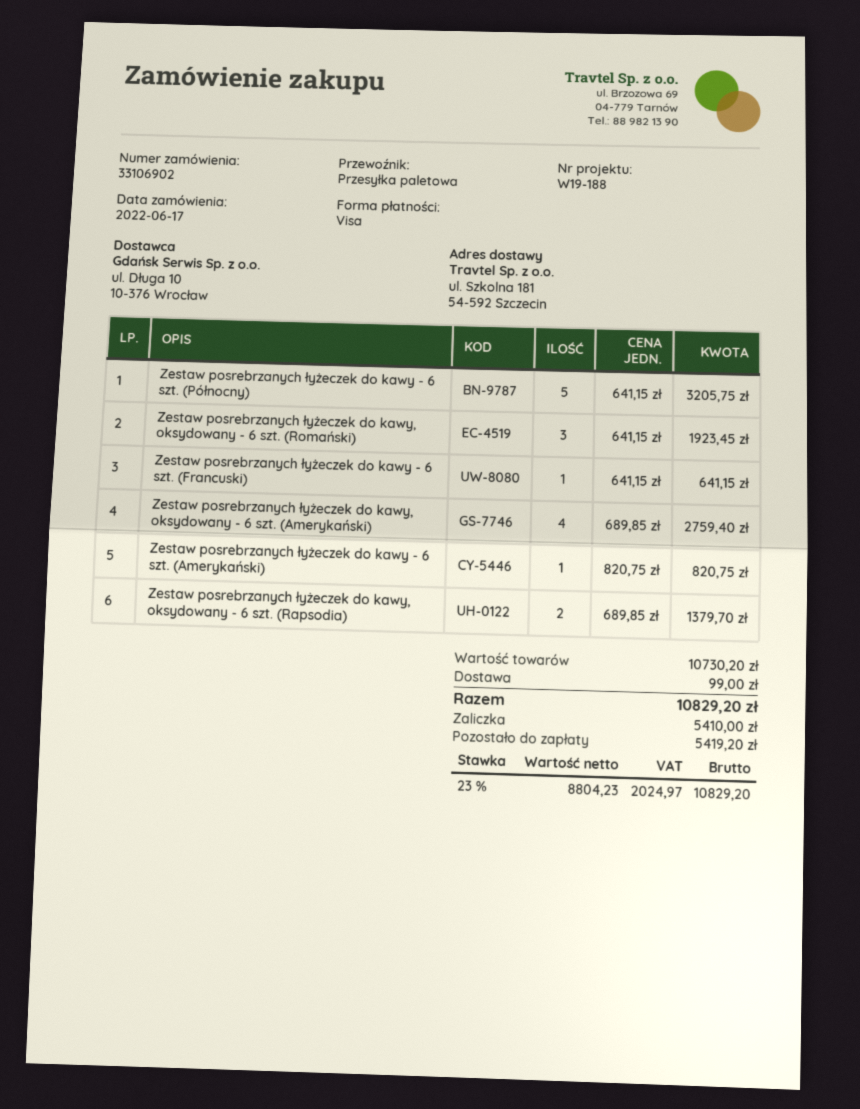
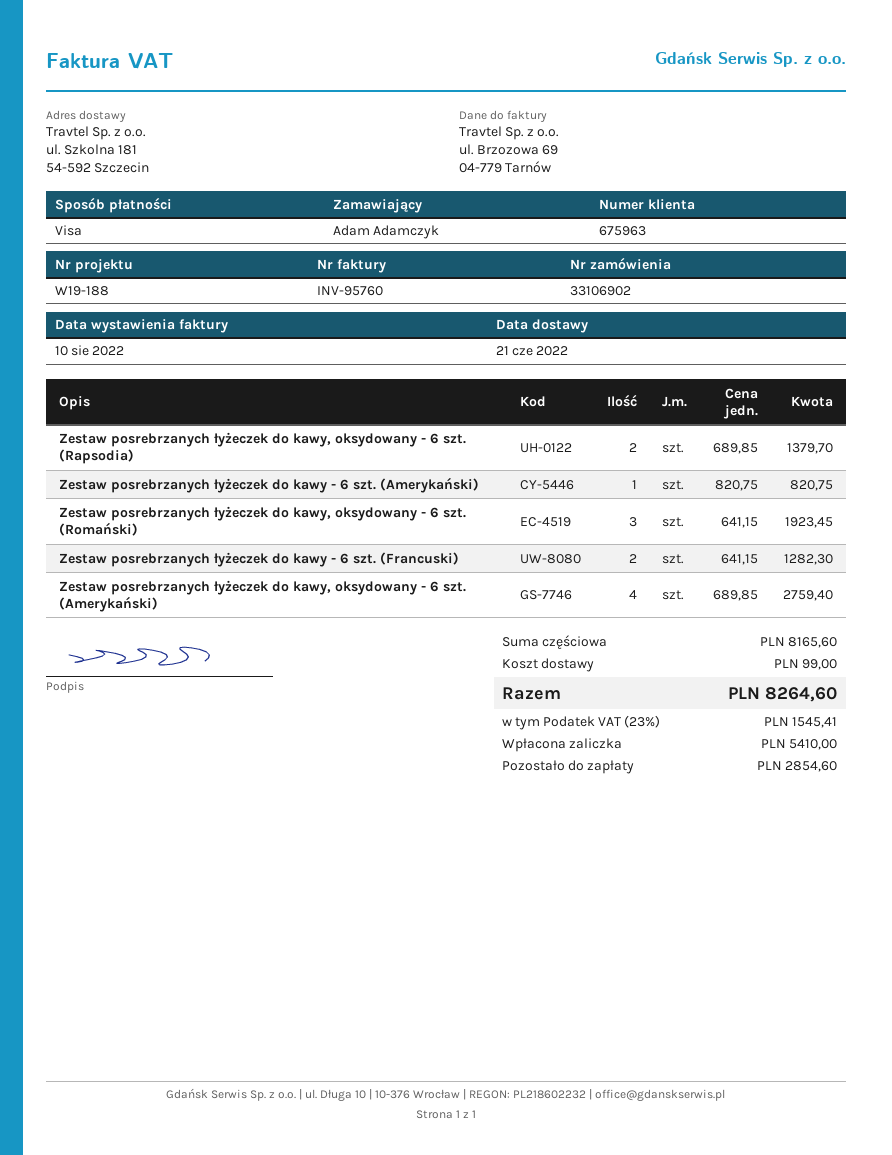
Zestaw posrebrzanych łyżeczek do kawy - 6 szt. (Północny): 5 x 641.15 = 3205.75 -> none
Zestaw posrebrzanych łyżeczek do kawy - 6 szt. (Francuski): 1 x 641.15 = 641.15 -> 2 x 641.15 = 1282.30
subtotal: 10730.20 -> 8165.60
tax: 23% = 2024.97 -> 23% = 1545.41
total: 10829.20 -> 8264.60
balance: 5419.20 -> 2854.60

